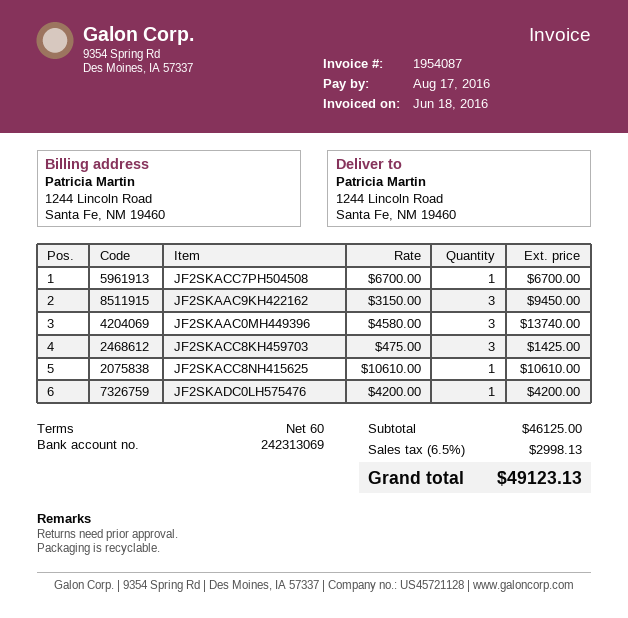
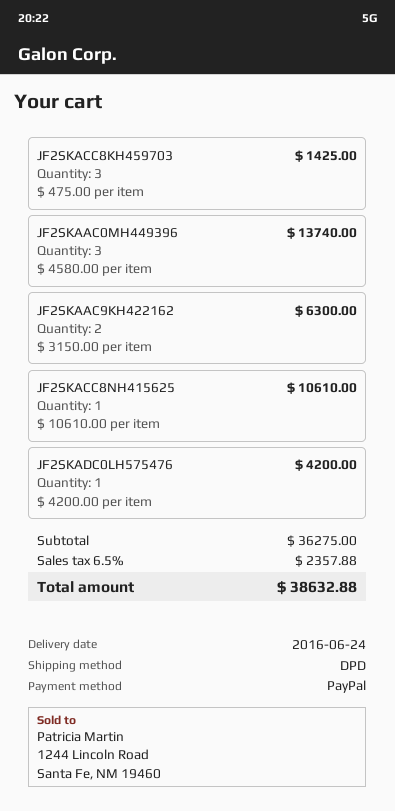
JF2SKACC7PH504508: 1 x 6700.00 = 6700.00 -> none
JF2SKAAC9KH422162: 3 x 3150.00 = 9450.00 -> 2 x 3150.00 = 6300.00
subtotal: 46125.00 -> 36275.00
tax: 6.5% = 2998.13 -> 6.5% = 2357.88
total: 49123.13 -> 38632.88

